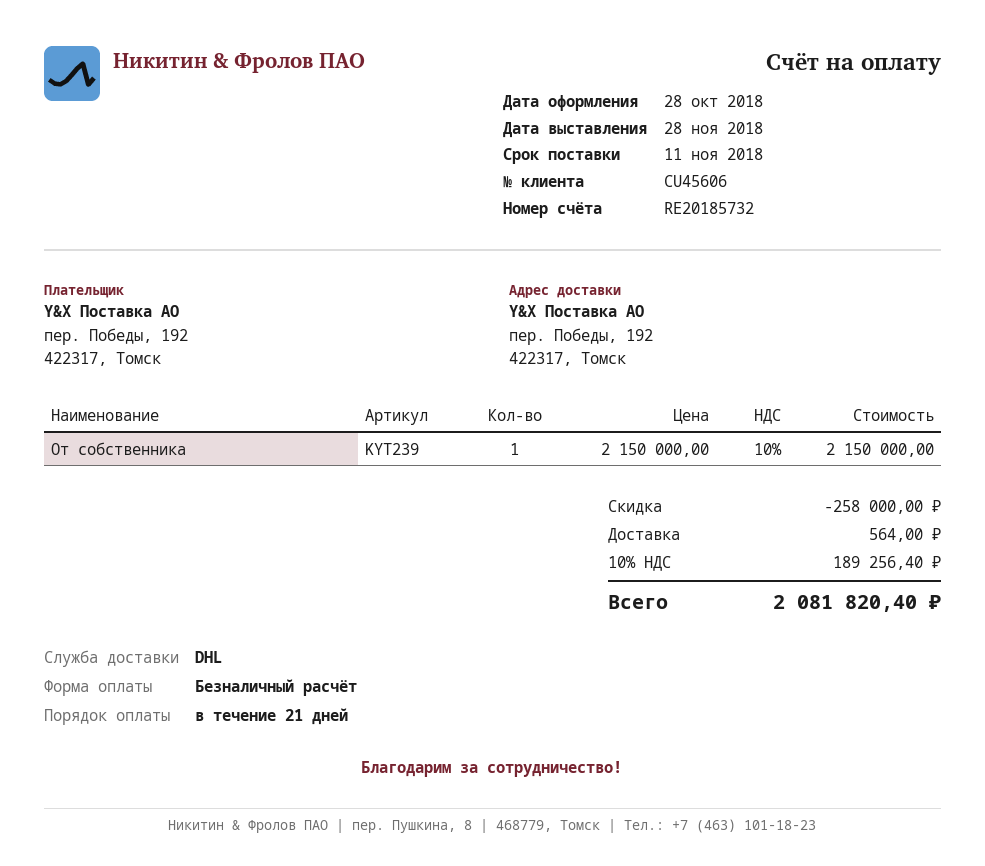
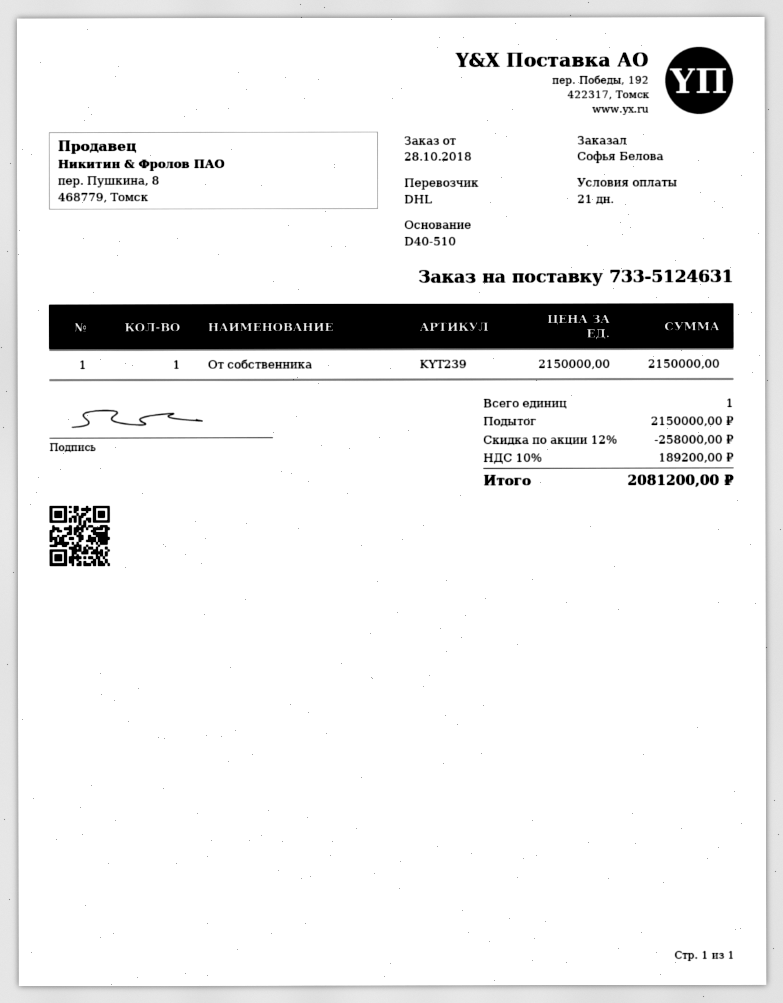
shipping: 564.00 -> none
tax: 10% = 189256.40 -> 10% = 189200.00
total: 2081820.40 -> 2081200.00

